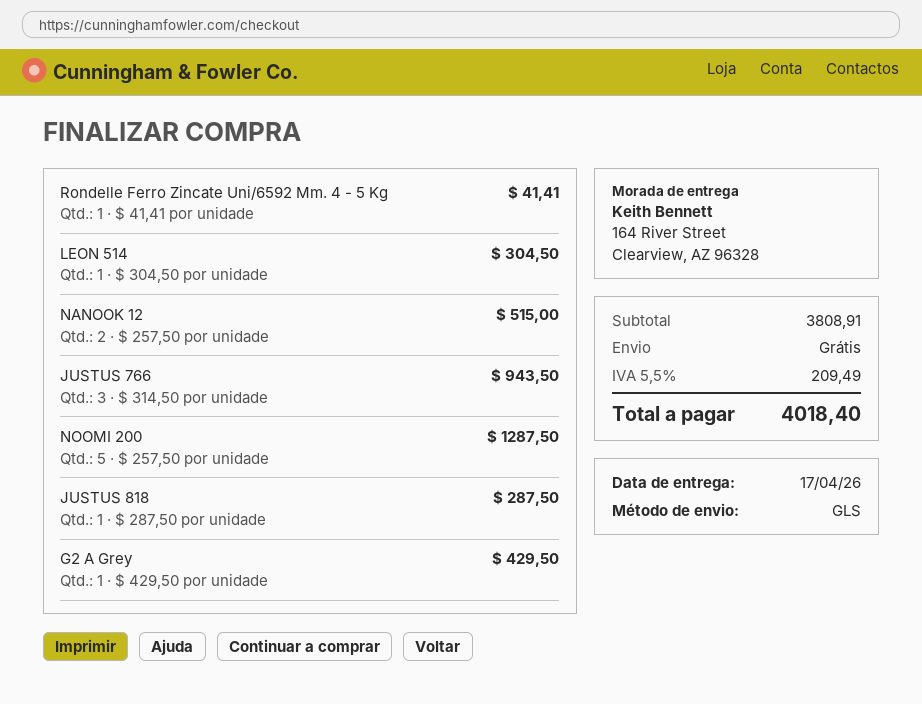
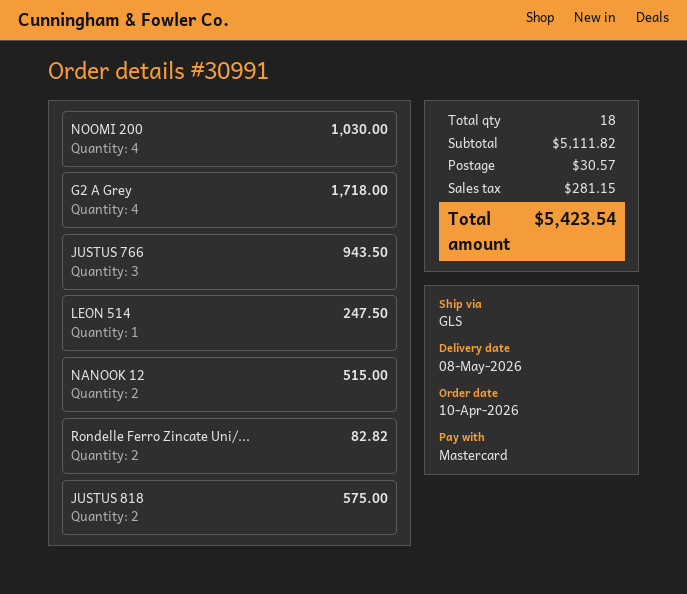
delivery date: 2026-04-17 -> 2026-05-08
Rondelle Ferro Zincate Uni/6592 Mm. 4 - 5 Kg: 1 for 41.41 -> 2 for 82.82
LEON 514: 1 for 304.50 -> 1 for 247.50
NOOMI 200: 5 for 1287.50 -> 4 for 1030.00
JUSTUS 818: 1 for 287.50 -> 2 for 575.00
G2 A Grey: 1 for 429.50 -> 4 for 1718.00
subtotal: 3808.91 -> 5111.82
shipping: 0.00 -> 30.57
tax: 209.49 -> 281.15
total: 4018.40 -> 5423.54

